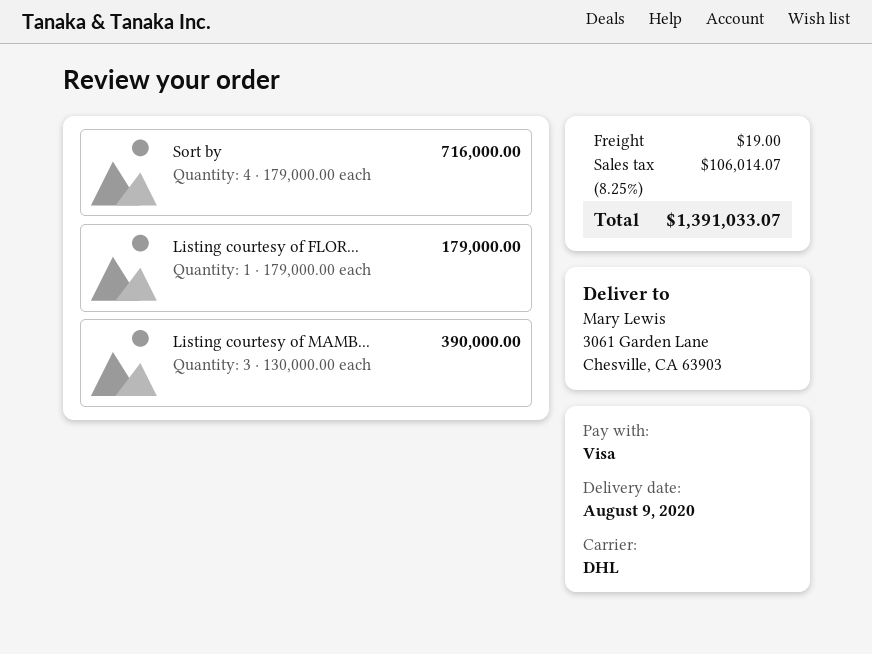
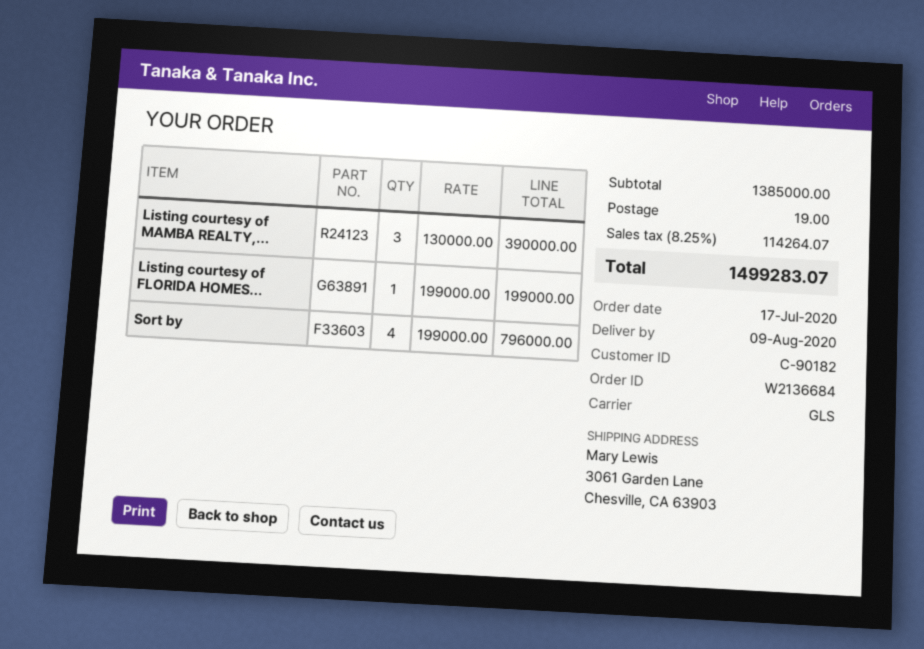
shipping method: DHL -> GLS
Sort by: 4 x 179000.00 = 716000.00 -> 4 x 199000.00 = 796000.00
Listing courtesy of FLOR...: 1 x 179000.00 = 179000.00 -> 1 x 199000.00 = 199000.00
tax: 8.25% = 106014.07 -> 8.25% = 114264.07
total: 1391033.07 -> 1499283.07

